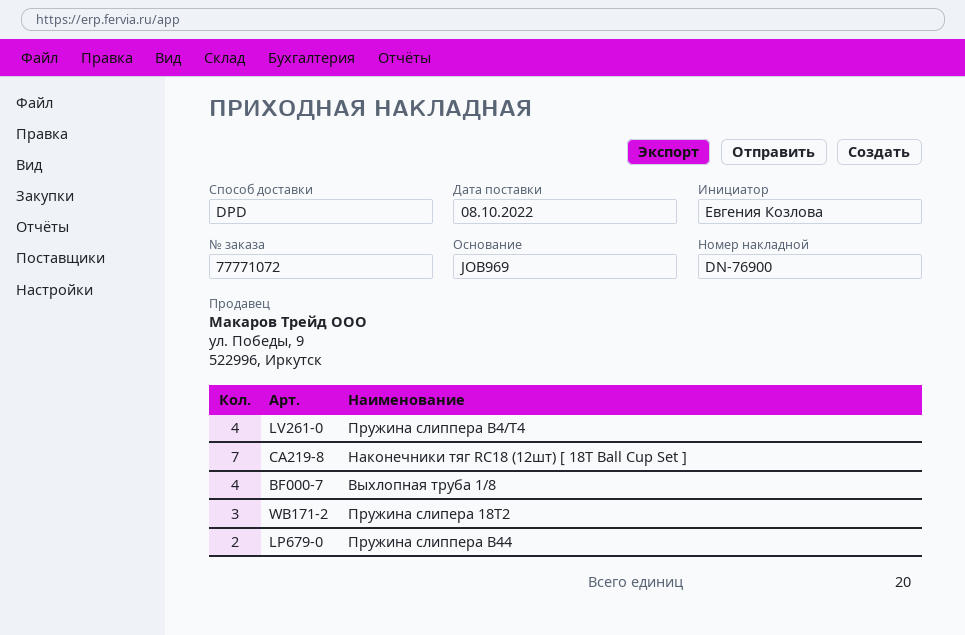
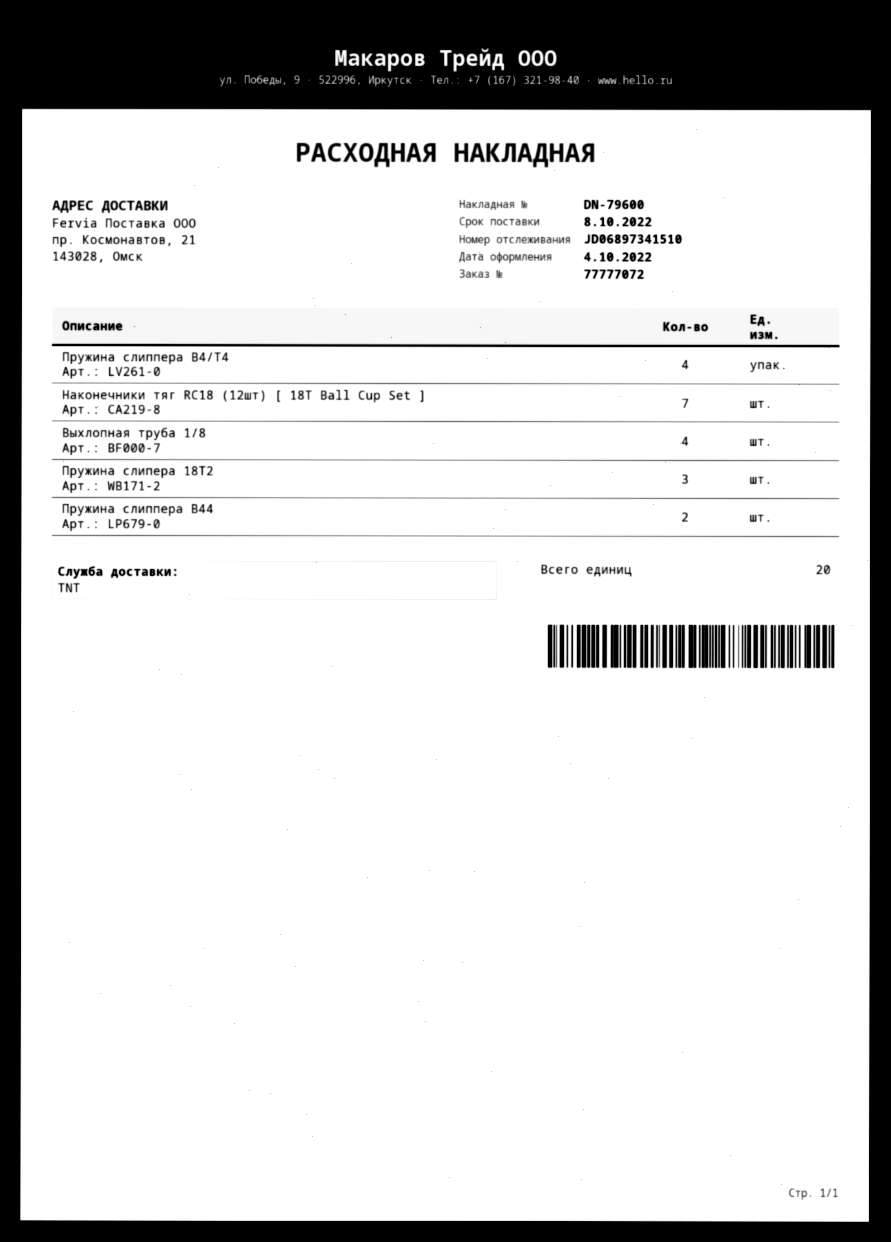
order number: 77771072 -> 77777072
delivery note number: DN-76900 -> DN-79600
shipping method: DPD -> TNT

